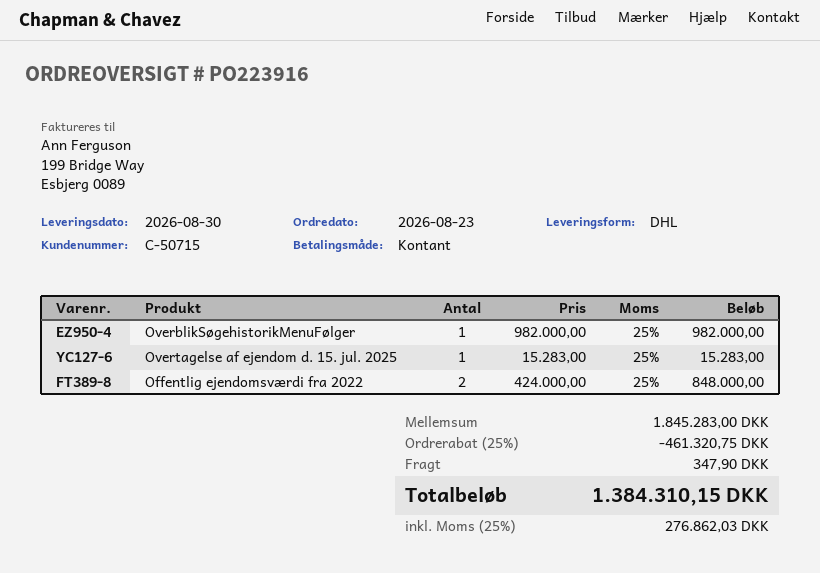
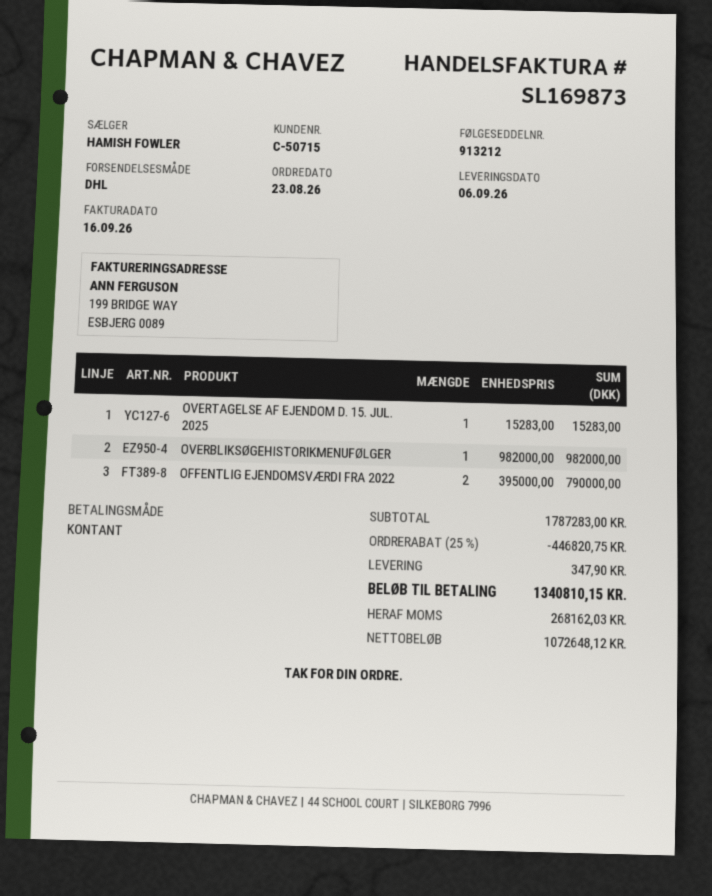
delivery date: 2026-08-30 -> 2026-09-06
Offentlig ejendomsværdi fra 2022: 2 x 424000.00 = 848000.00 -> 2 x 395000.00 = 790000.00
subtotal: 1845283.00 -> 1787283.00
discount: 25% = 461320.75 -> 25% = 446820.75
tax: 276862.03 -> 268162.03
total: 1384310.15 -> 1340810.15

